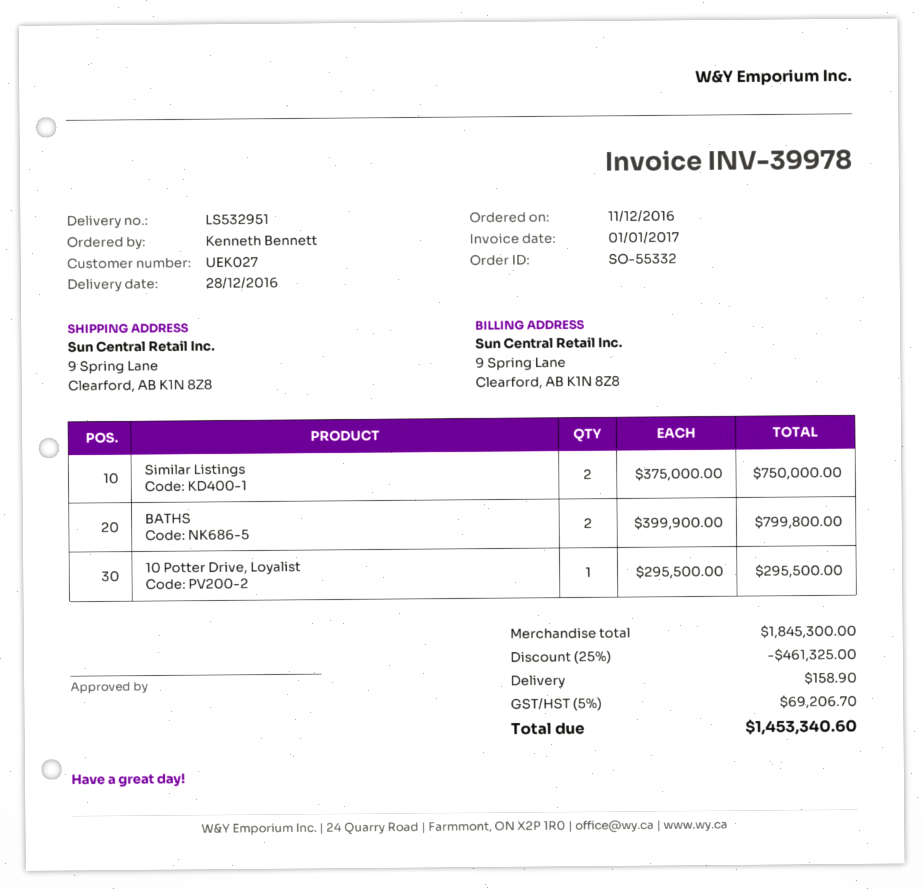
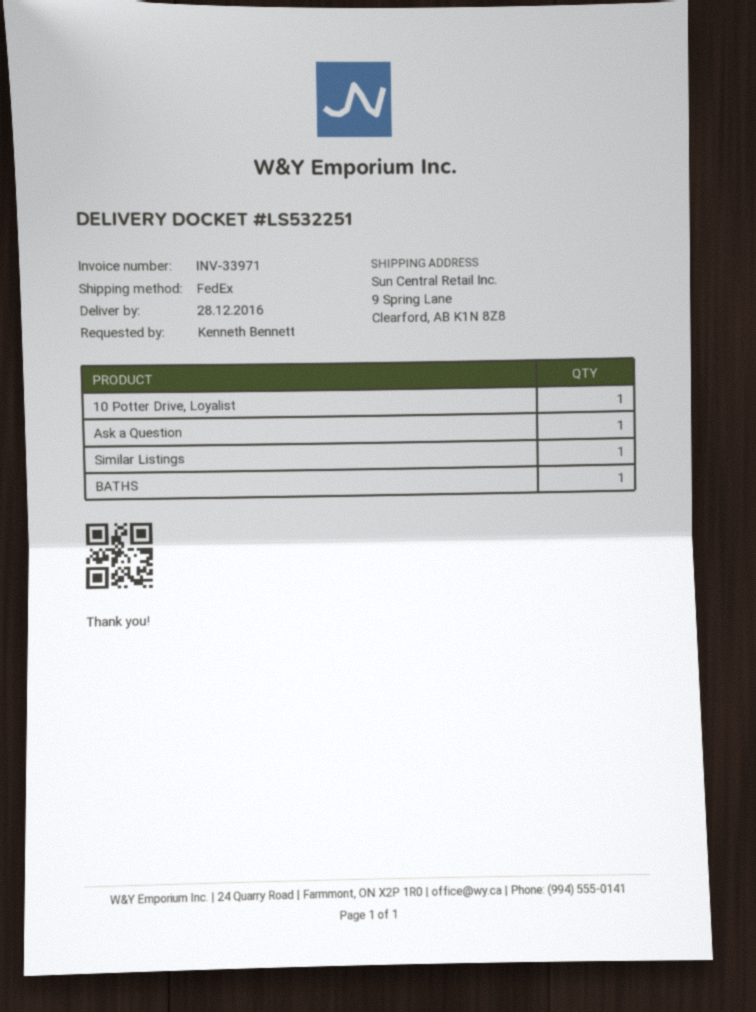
delivery note number: LS532951 -> LS532251
invoice number: INV-39978 -> INV-33971
Similar Listings: 2 -> 1
BATHS: 2 -> 1
Ask a Question: none -> 1

